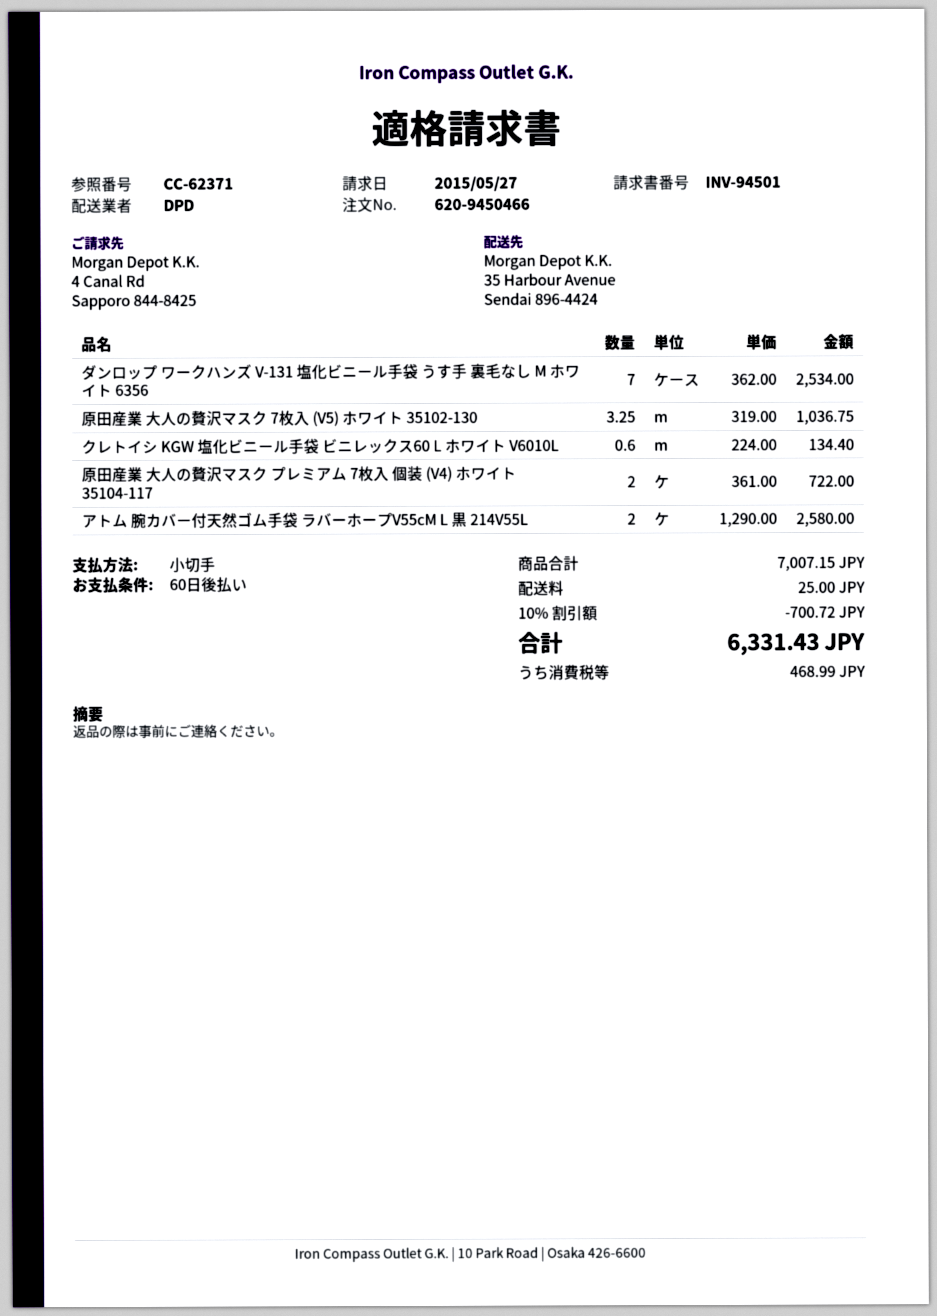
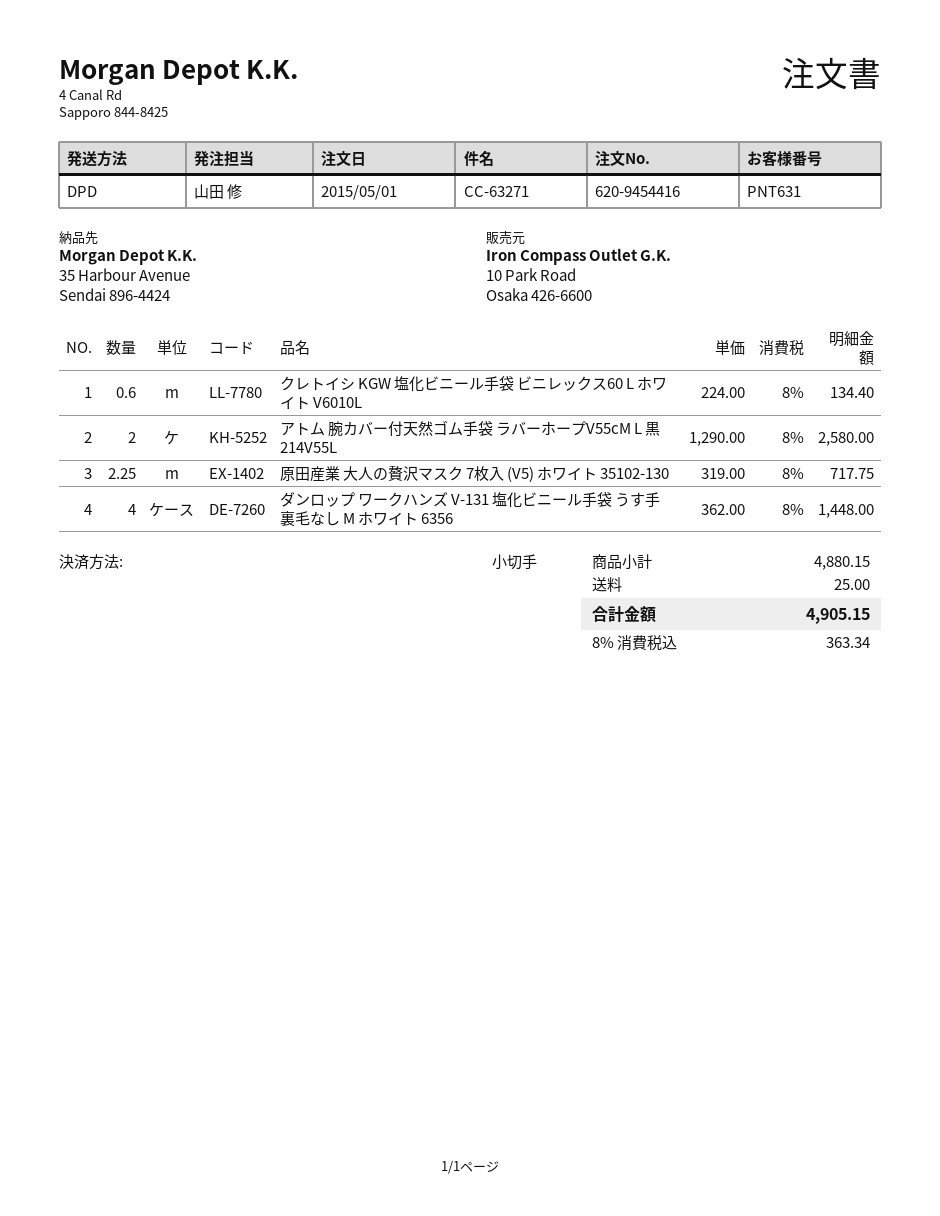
order number: 620-9450466 -> 620-9454416
reference: CC-62371 -> CC-63271
ダンロップ ワークハンズ V-131 塩化ビニール手袋 うす手 裏毛なし M ホワイト 6356: 7 x 362.00 = 2534.00 -> 4 x 362.00 = 1448.00
原田産業 大人の贅沢マスク 7枚入 (V5) ホワイト 35102-130: 3.25 x 319.00 = 1036.75 -> 2.25 x 319.00 = 717.75
原田産業 大人の贅沢マスク プレミアム 7枚入 個装 (V4) ホワイト 35104-117: 2 x 361.00 = 722.00 -> none
subtotal: 7007.15 -> 4880.15
discount: 10% = 700.72 -> none
tax: 468.99 -> 363.34
total: 6331.43 -> 4905.15

